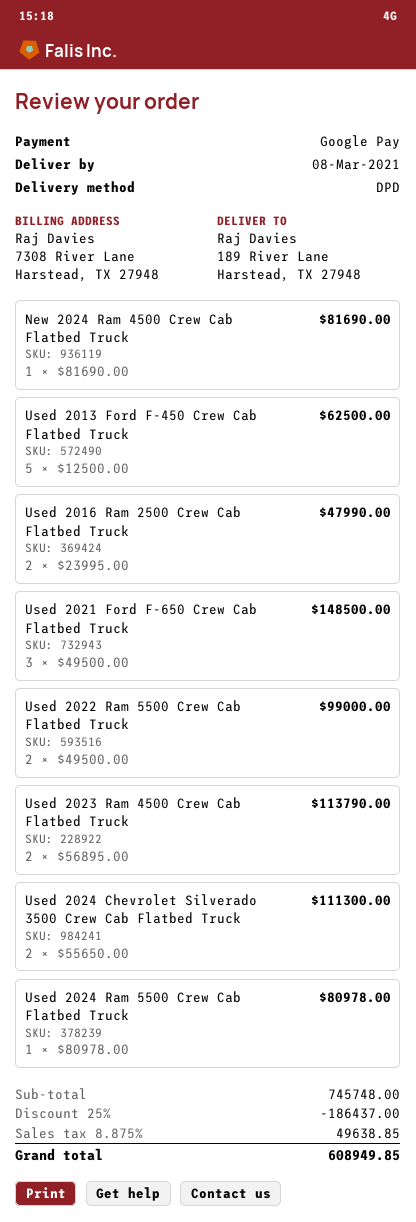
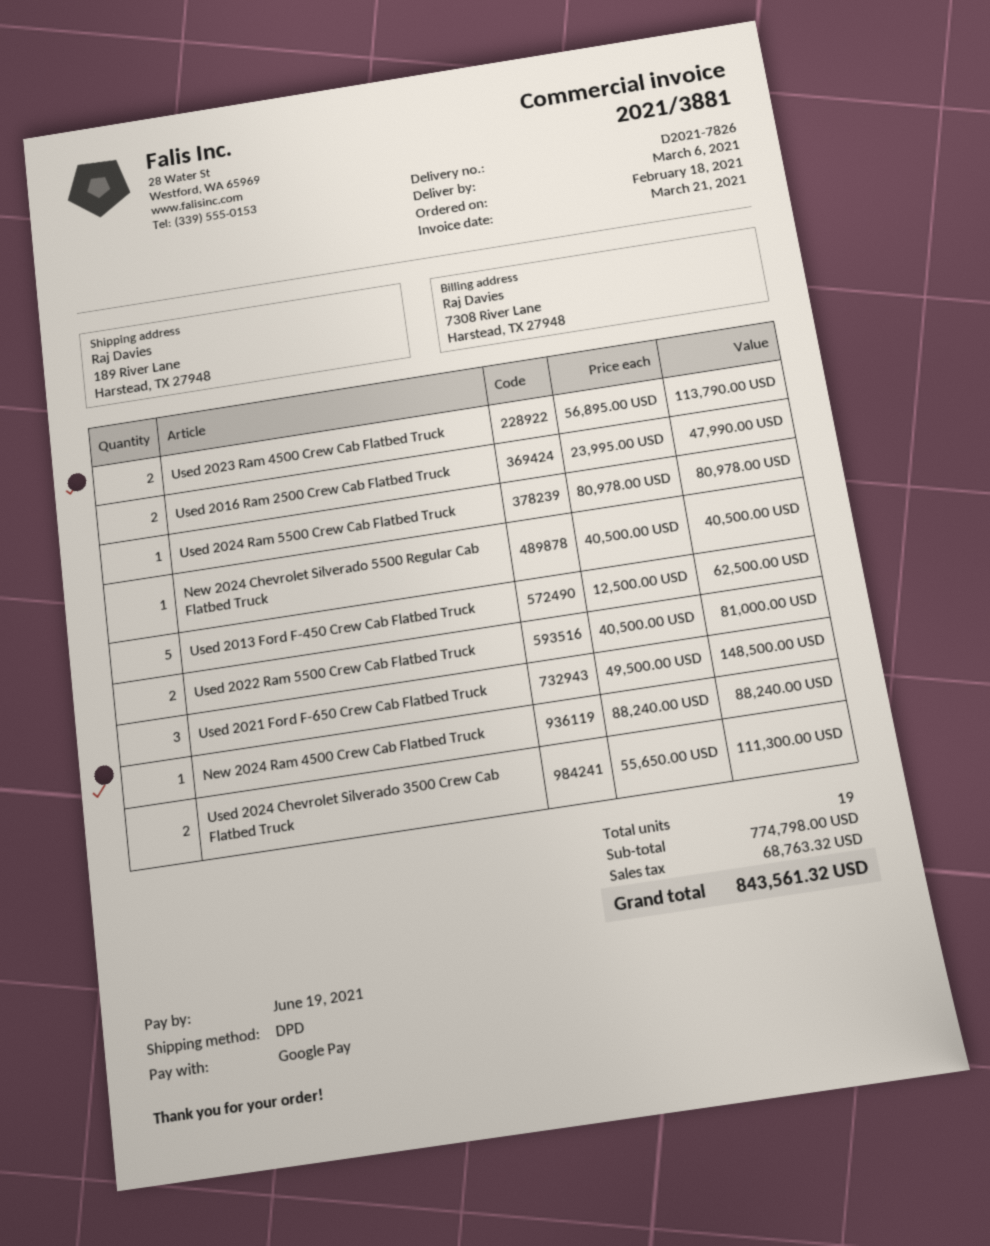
delivery date: 2021-03-08 -> 2021-03-06
New 2024 Ram 4500 Crew Cab Flatbed Truck: 1 x 81690.00 = 81690.00 -> 1 x 88240.00 = 88240.00
Used 2022 Ram 5500 Crew Cab Flatbed Truck: 2 x 49500.00 = 99000.00 -> 2 x 40500.00 = 81000.00
New 2024 Chevrolet Silverado 5500 Regular Cab Flatbed Truck: none -> 1 x 40500.00 = 40500.00
subtotal: 745748.00 -> 774798.00
discount: 25% = 186437.00 -> none
tax: 49638.85 -> 68763.32
total: 608949.85 -> 843561.32

